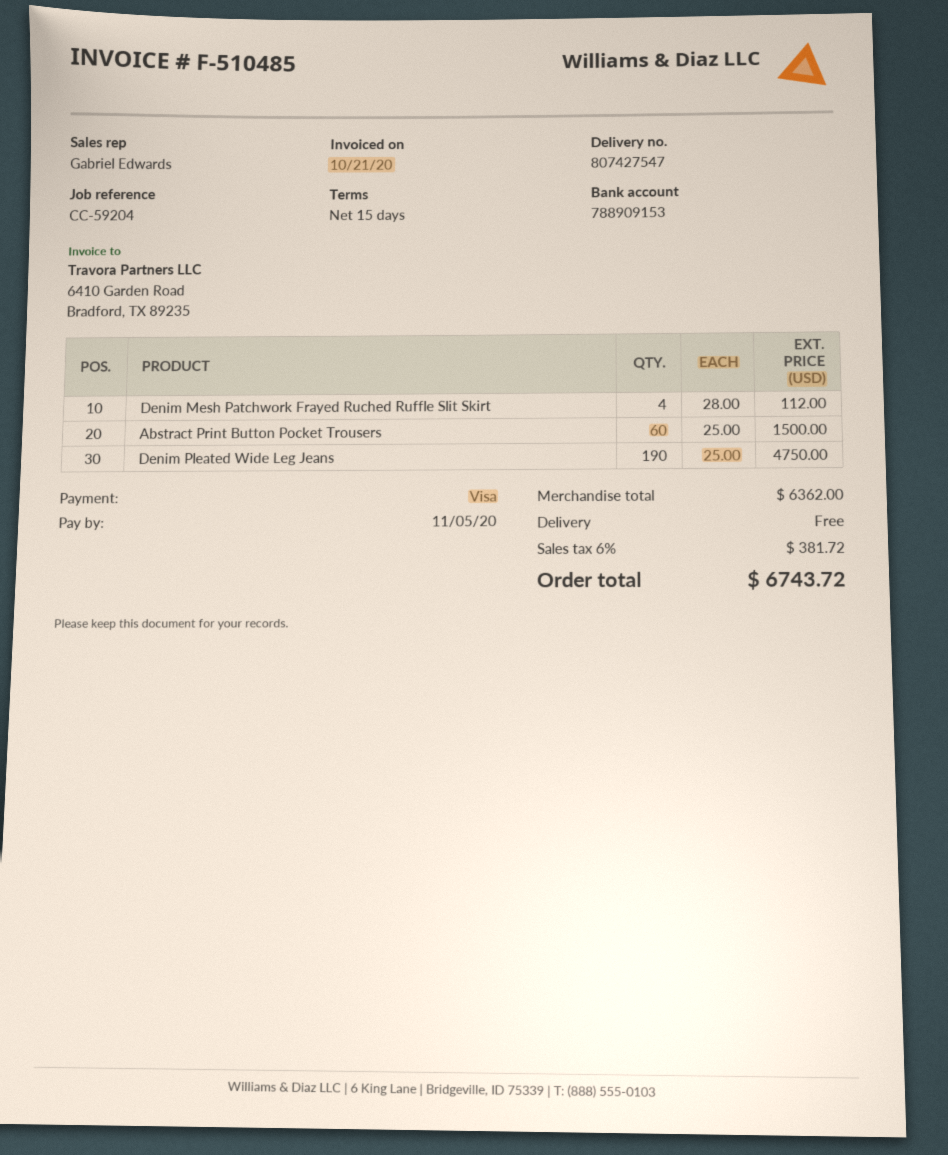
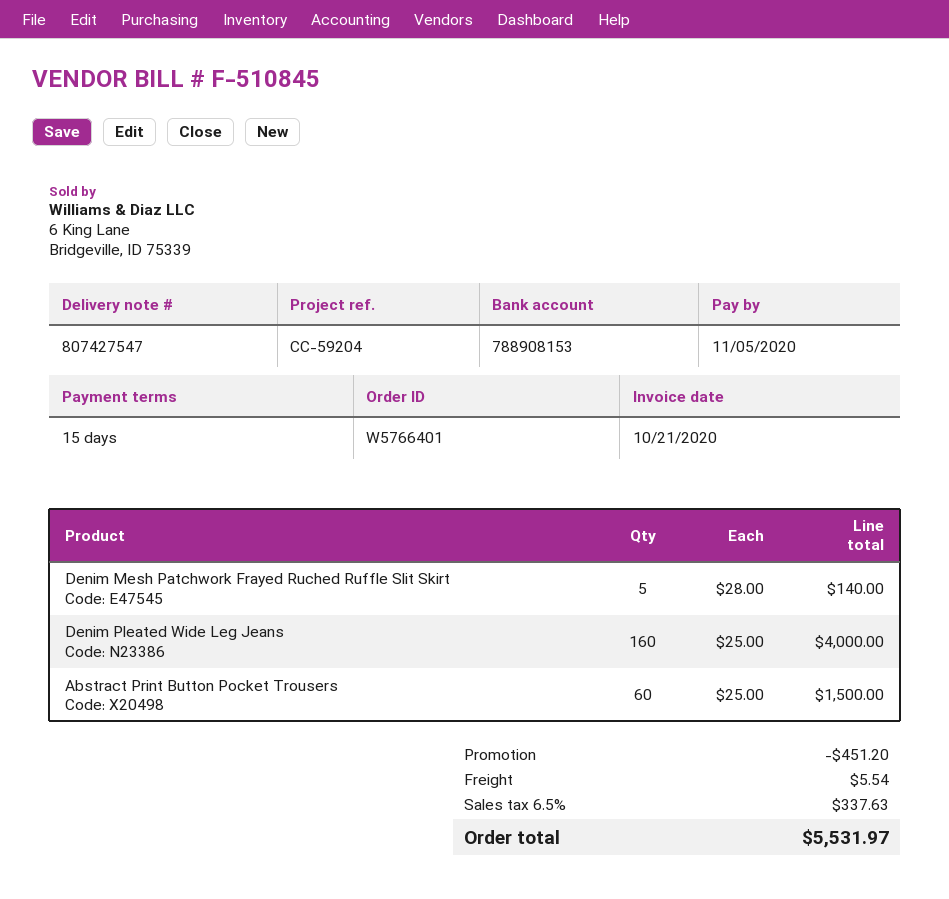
invoice number: F-510485 -> F-510845
bank account: 788909153 -> 788908153
Denim Mesh Patchwork Frayed Ruched Ruffle Slit Skirt: 4 x 28.00 = 112.00 -> 5 x 28.00 = 140.00
Denim Pleated Wide Leg Jeans: 190 x 25.00 = 4750.00 -> 160 x 25.00 = 4000.00
discount: none -> 451.20
shipping: 0.00 -> 5.54
tax: 6% = 381.72 -> 6.5% = 337.63
total: 6743.72 -> 5531.97

